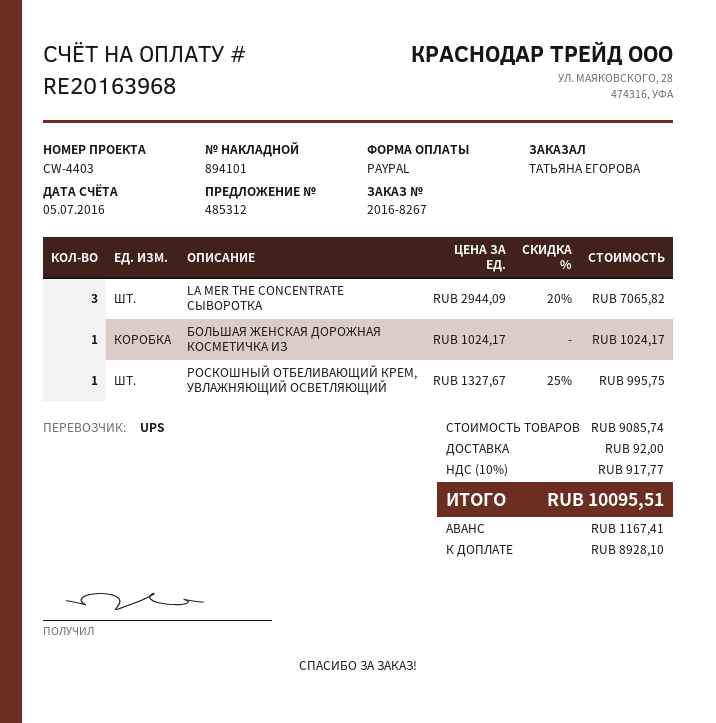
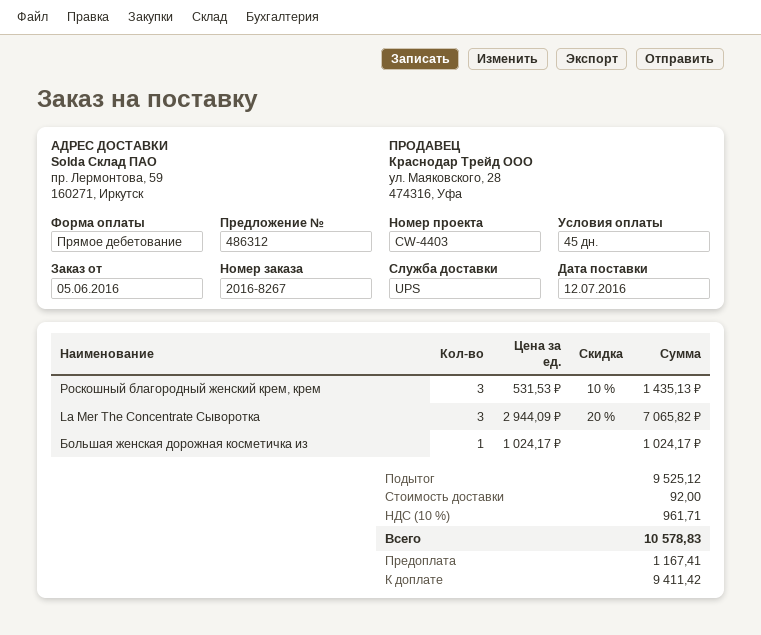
quote number: 485312 -> 486312
payment method: PayPal -> direct debit
РОСКОШНЫЙ ОТБЕЛИВАЮЩИЙ КРЕМ, УВЛАЖНЯЮЩИЙ ОСВЕТЛЯЮЩИЙ: 1 x 1327.67 - 25% = 995.75 -> none
Роскошный благородный женский крем, крем: none -> 3 x 531.53 - 10% = 1435.13
subtotal: 9085.74 -> 9525.12
tax: 10% = 917.77 -> 10% = 961.71
total: 10095.51 -> 10578.83
balance: 8928.10 -> 9411.42

